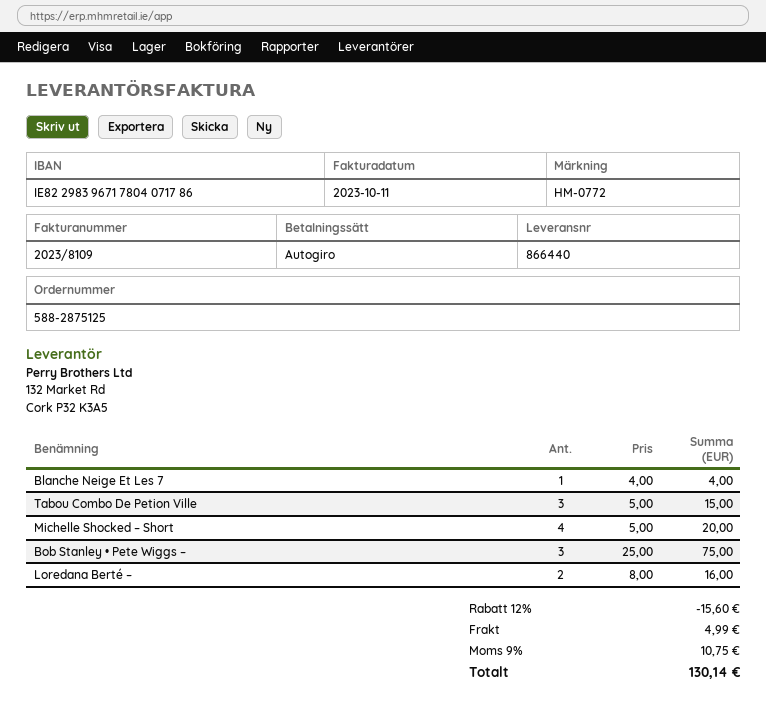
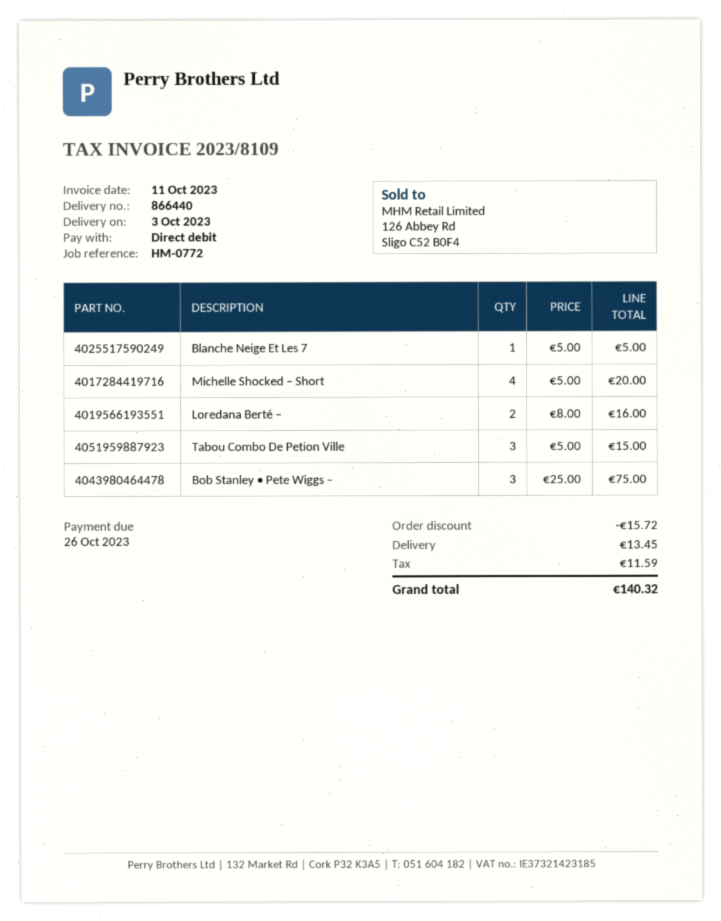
Blanche Neige Et Les 7: 1 x 4.00 = 4.00 -> 1 x 5.00 = 5.00
discount: 15.60 -> 15.72
shipping: 4.99 -> 13.45
tax: 10.75 -> 11.59
total: 130.14 -> 140.32

